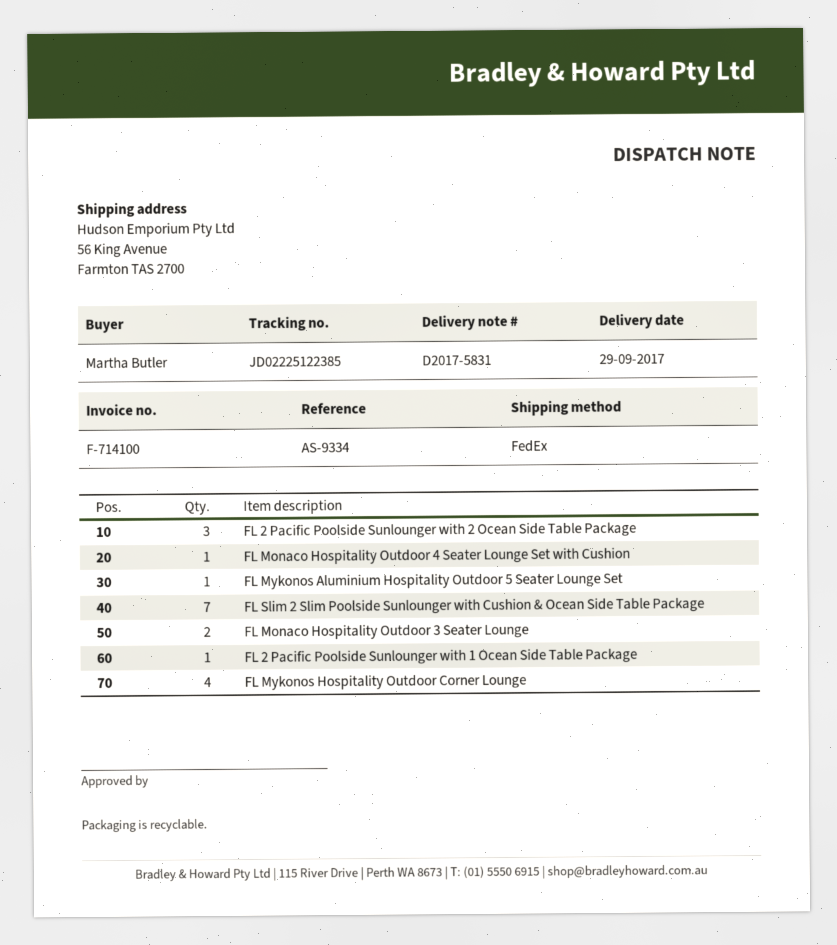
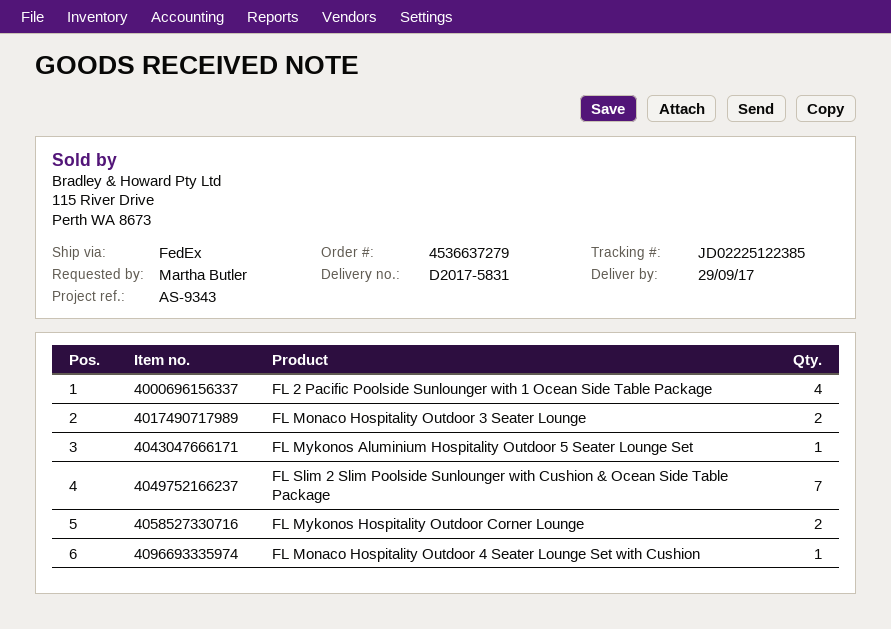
reference: AS-9334 -> AS-9343
FL 2 Pacific Poolside Sunlounger with 2 Ocean Side Table Package: 3 -> none
FL 2 Pacific Poolside Sunlounger with 1 Ocean Side Table Package: 1 -> 4
FL Mykonos Hospitality Outdoor Corner Lounge: 4 -> 2

